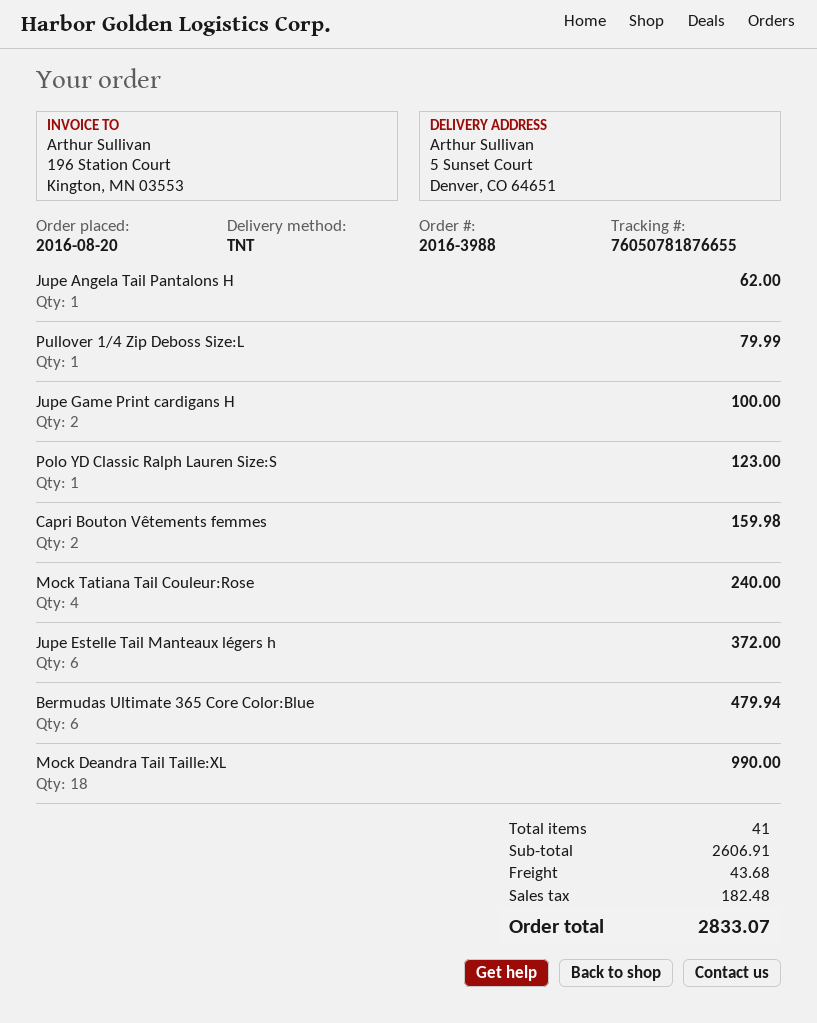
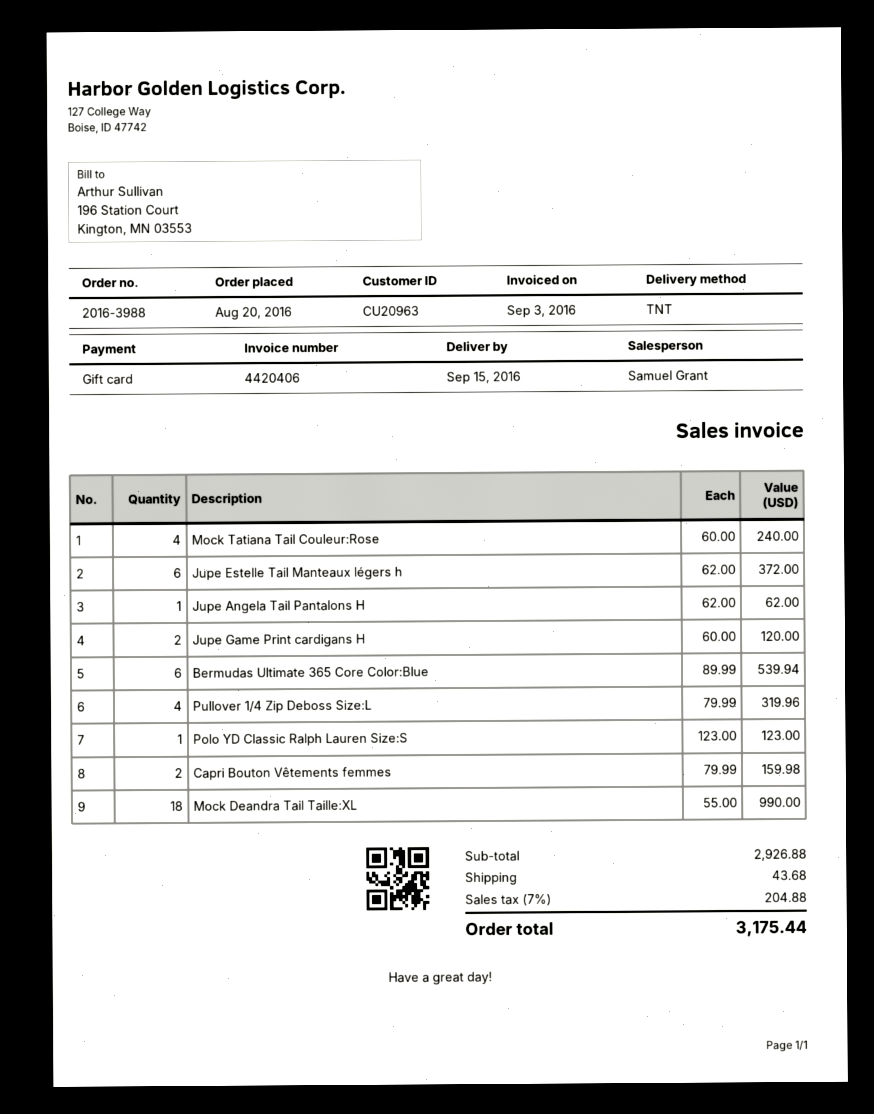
Pullover 1/4 Zip Deboss Size:L: 1 for 79.99 -> 4 for 319.96
Jupe Game Print cardigans H: 2 for 100.00 -> 2 for 120.00
Bermudas Ultimate 365 Core Color:Blue: 6 for 479.94 -> 6 for 539.94
subtotal: 2606.91 -> 2926.88
tax: 182.48 -> 204.88
total: 2833.07 -> 3175.44

